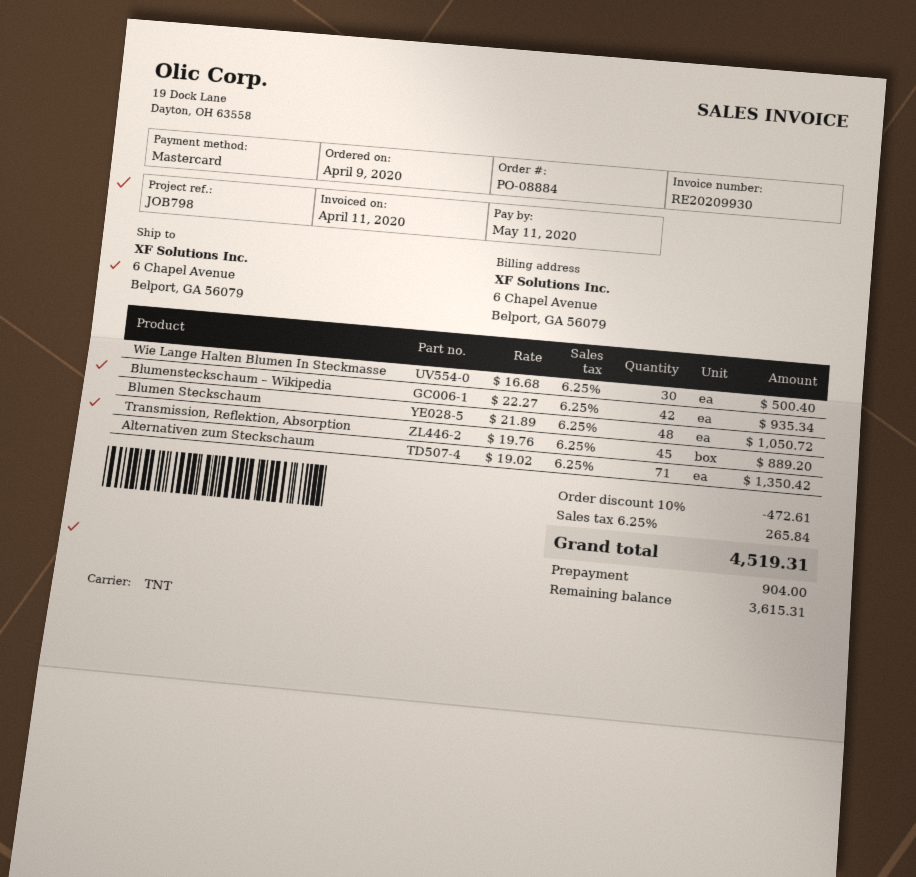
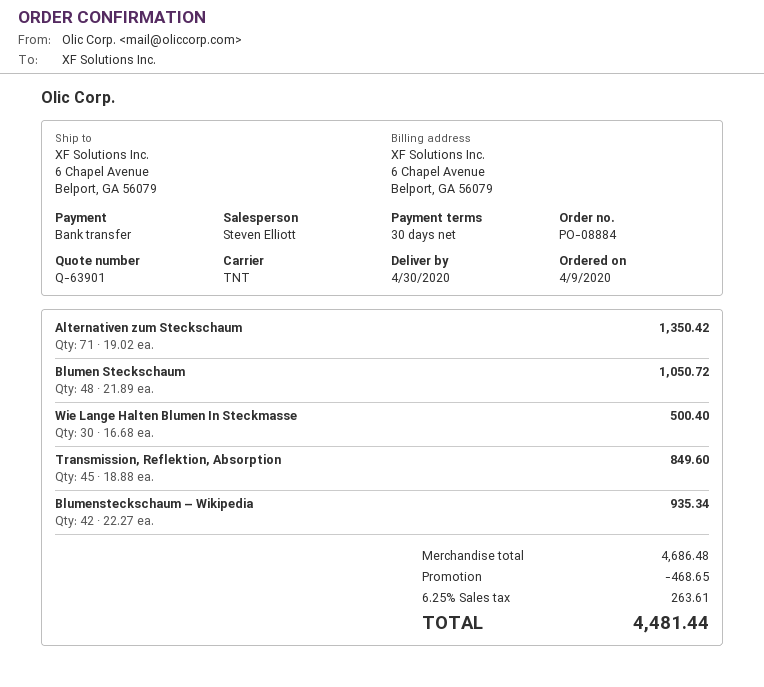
payment method: Mastercard -> bank transfer
Transmission, Reflektion, Absorption: 45 x 19.76 = 889.20 -> 45 x 18.88 = 849.60
discount: 472.61 -> 468.65
tax: 6.25% = 265.84 -> 6.25% = 263.61
total: 4519.31 -> 4481.44

